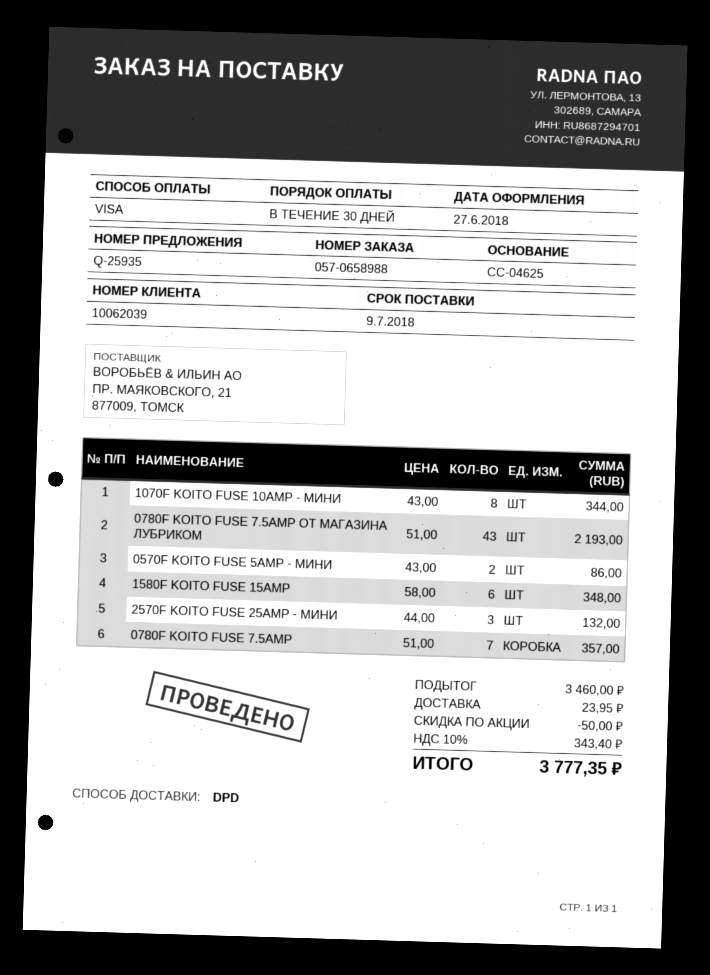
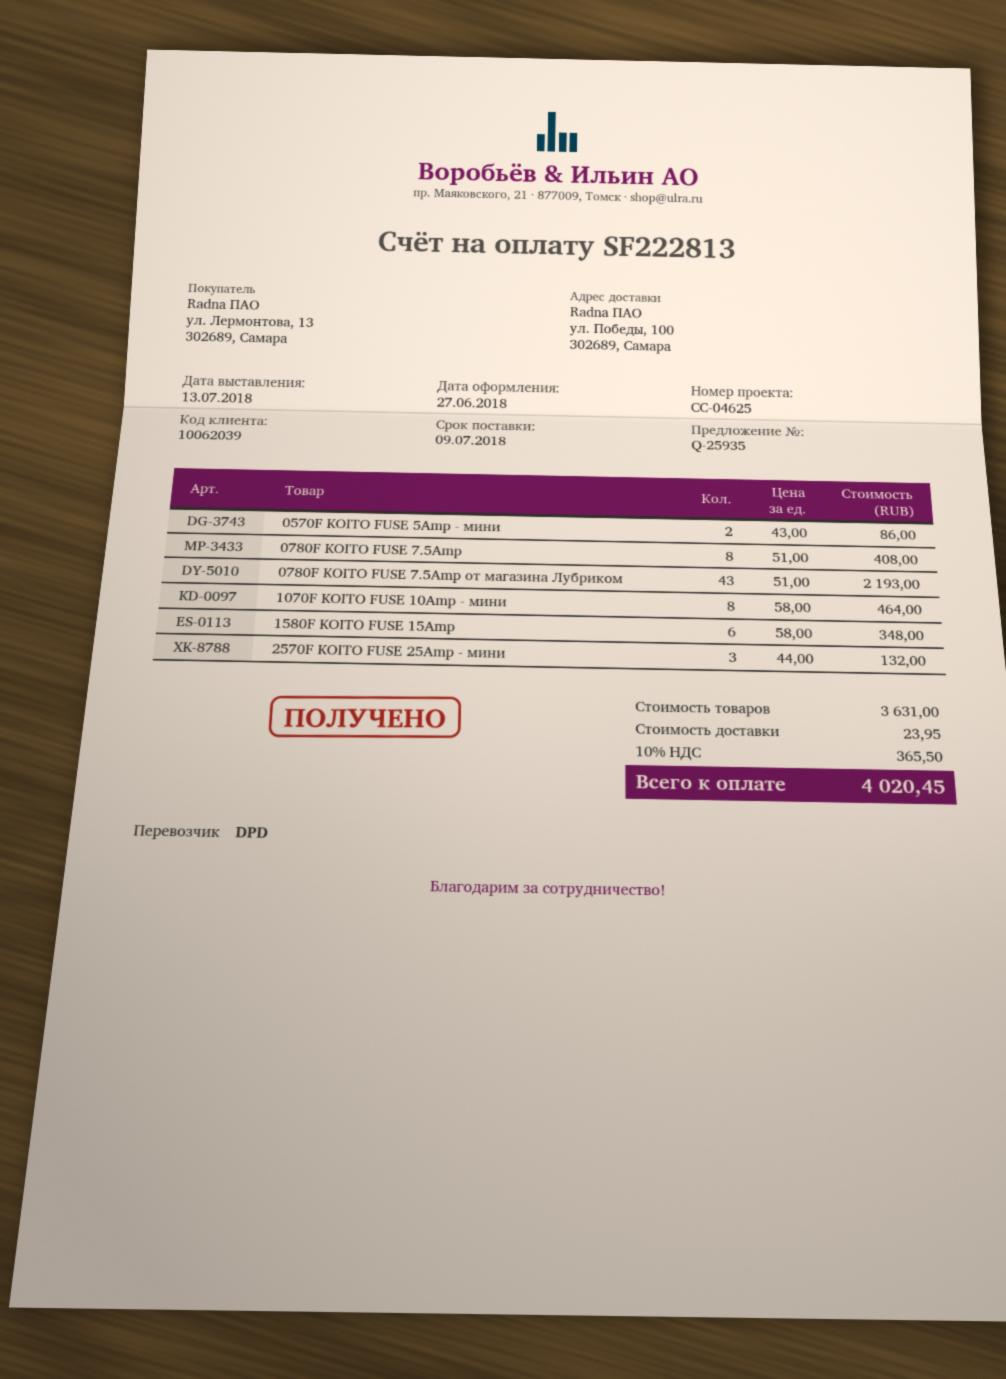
1070F KOITO FUSE 10AMP - МИНИ: 8 x 43.00 = 344.00 -> 8 x 58.00 = 464.00
0780F KOITO FUSE 7.5AMP: 7 x 51.00 = 357.00 -> 8 x 51.00 = 408.00
subtotal: 3460.00 -> 3631.00
discount: 50.00 -> none
tax: 10% = 343.40 -> 10% = 365.50
total: 3777.35 -> 4020.45

